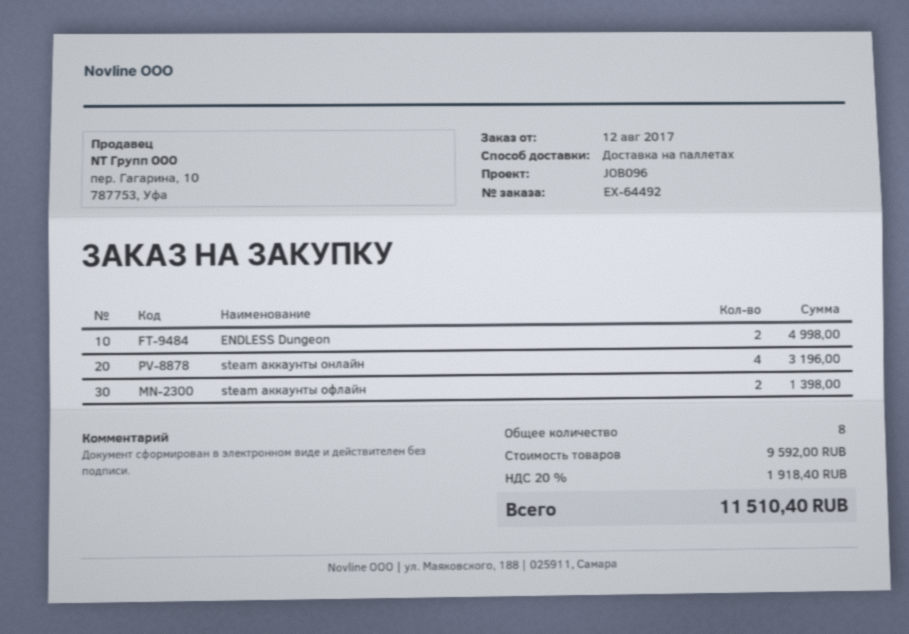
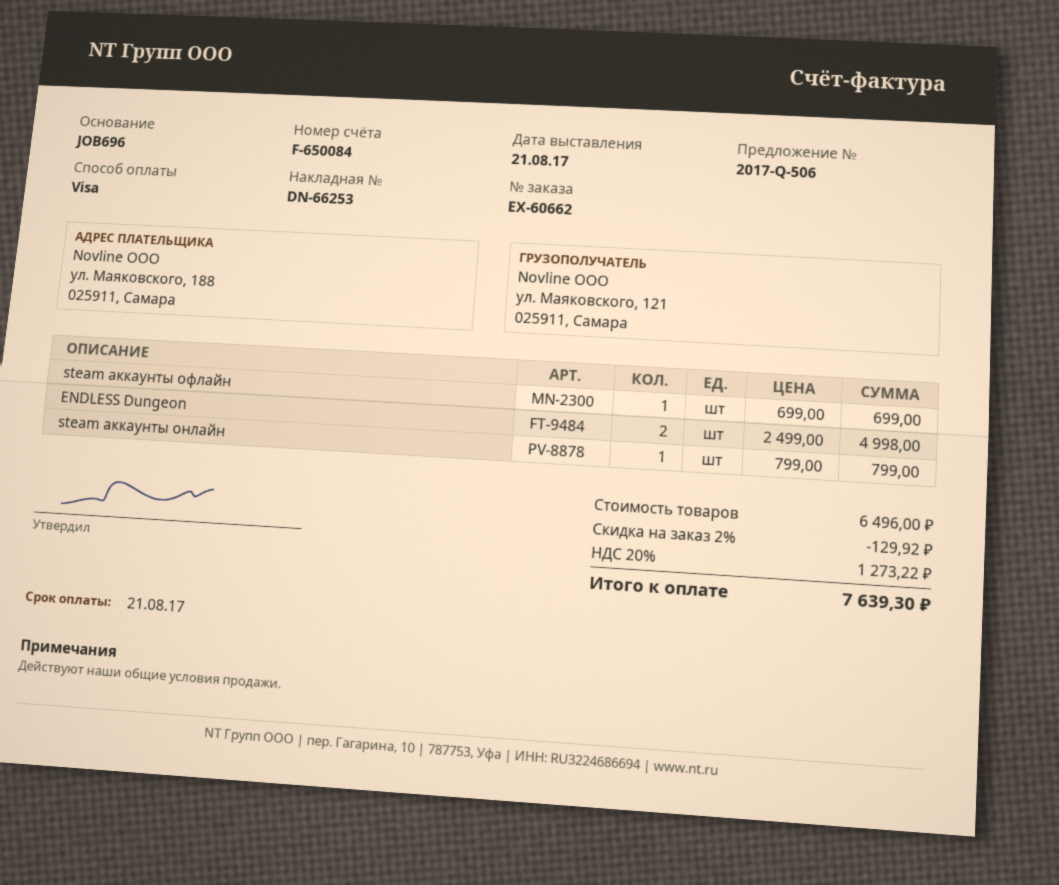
order number: EX-64492 -> EX-60662
reference: JOB096 -> JOB696
steam аккаунты онлайн: 4 for 3196.00 -> 1 for 799.00
steam аккаунты офлайн: 2 for 1398.00 -> 1 for 699.00
subtotal: 9592.00 -> 6496.00
discount: none -> 2% = 129.92
tax: 20% = 1918.40 -> 20% = 1273.22
total: 11510.40 -> 7639.30

